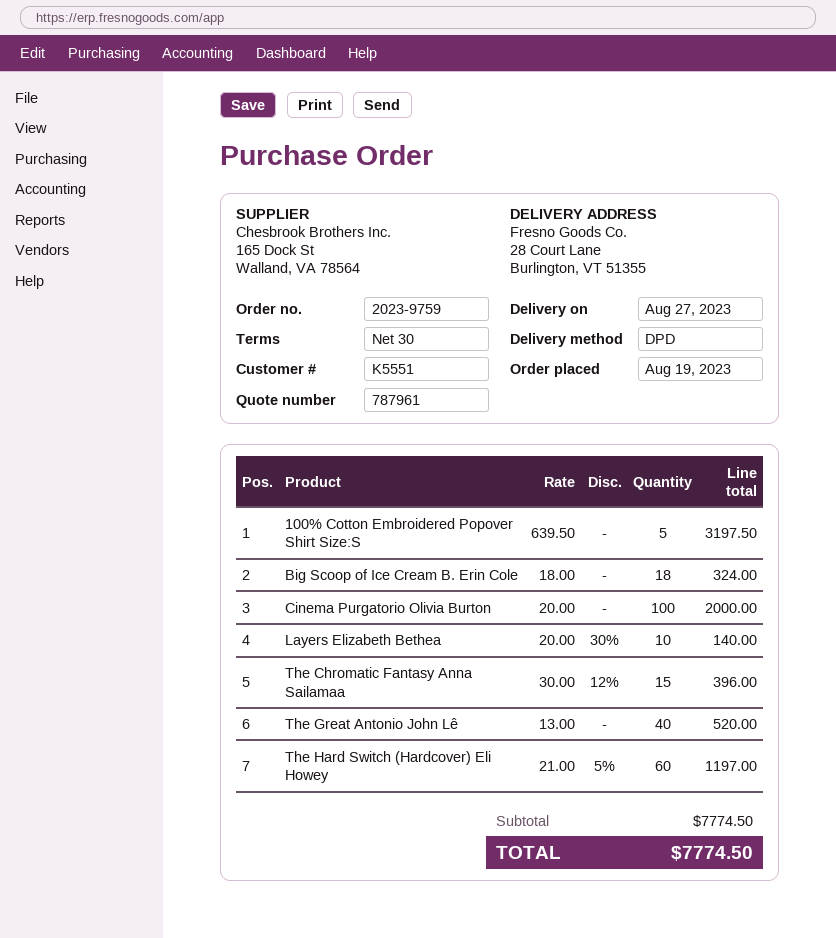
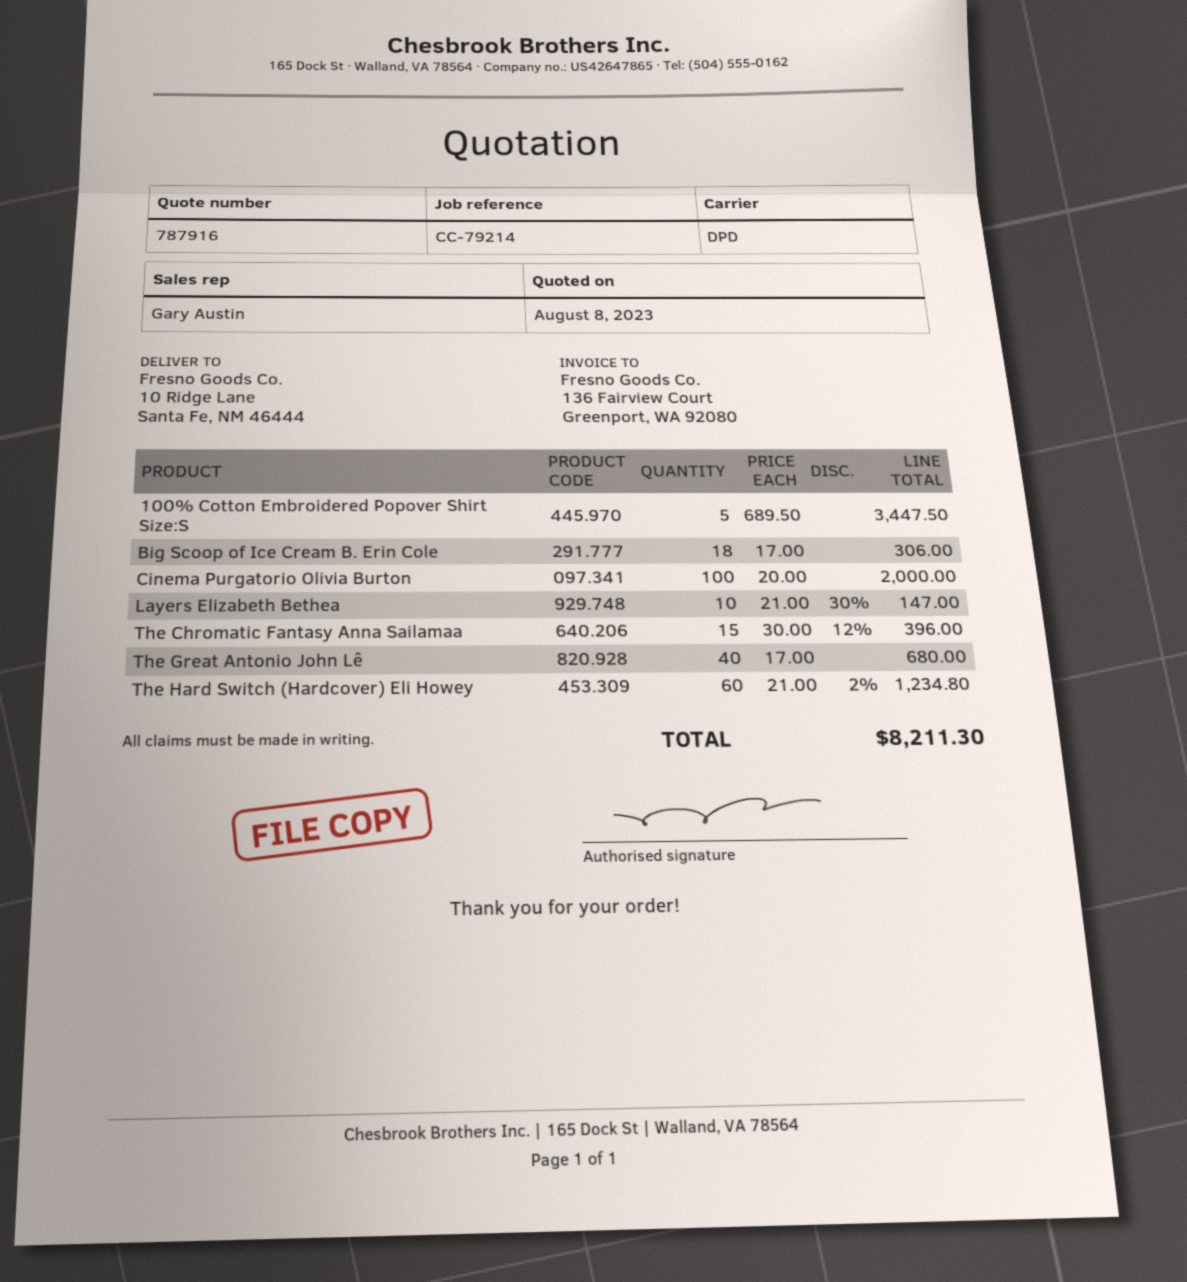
quote number: 787961 -> 787916
ship to: 28 Court Lane, Burlington, VT 51355 -> 10 Ridge Lane, Santa Fe, NM 46444
100% Cotton Embroidered Popover Shirt Size:S: 5 x 639.50 = 3197.50 -> 5 x 689.50 = 3447.50
Big Scoop of Ice Cream B. Erin Cole: 18 x 18.00 = 324.00 -> 18 x 17.00 = 306.00
Layers Elizabeth Bethea: 10 x 20.00 - 30% = 140.00 -> 10 x 21.00 - 30% = 147.00
The Great Antonio John Lê: 40 x 13.00 = 520.00 -> 40 x 17.00 = 680.00
The Hard Switch (Hardcover) Eli Howey: 60 x 21.00 - 5% = 1197.00 -> 60 x 21.00 - 2% = 1234.80
total: 7774.50 -> 8211.30

